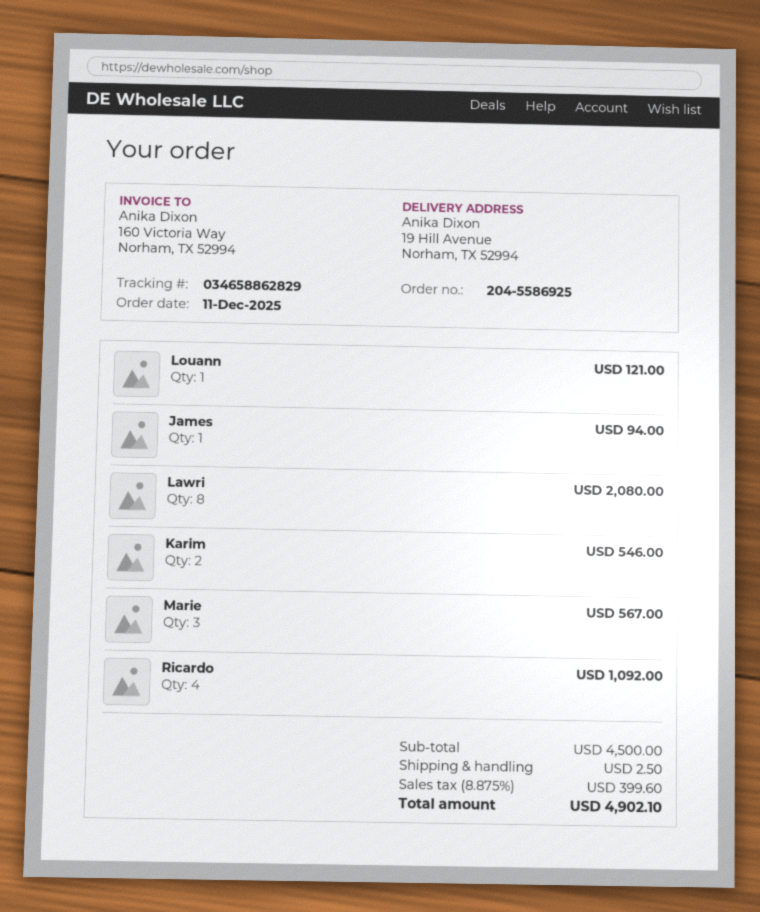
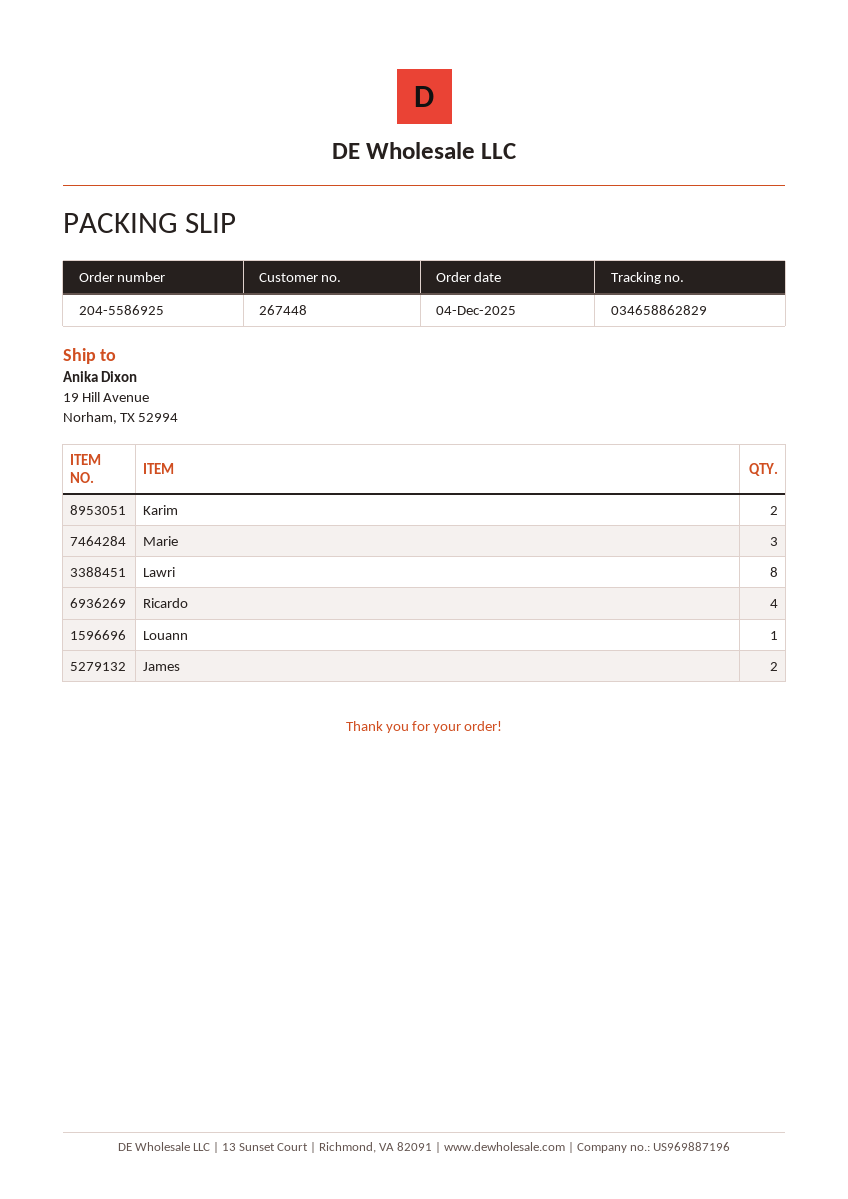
order date: 2025-12-11 -> 2025-12-04
James: 1 -> 2

